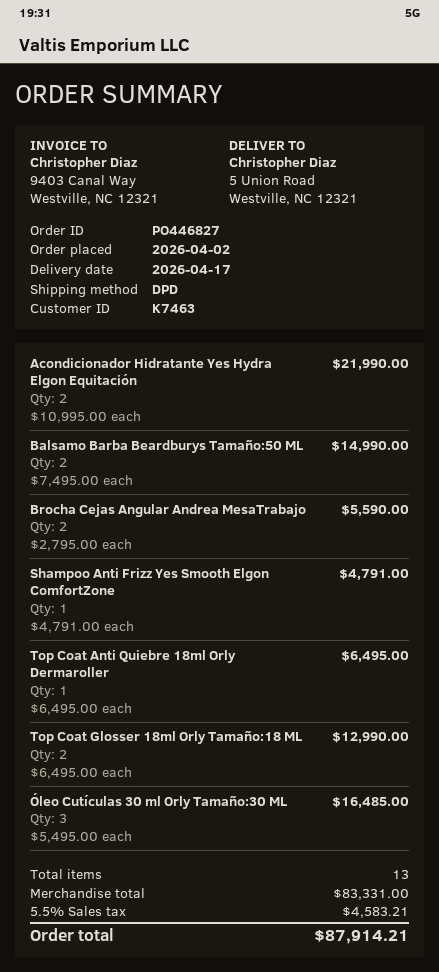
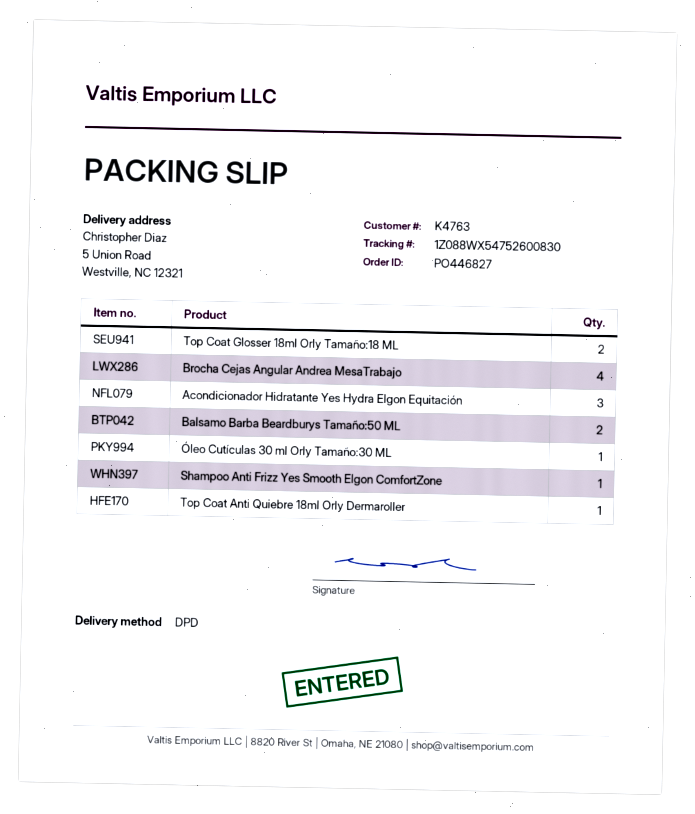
customer number: K7463 -> K4763
Acondicionador Hidratante Yes Hydra Elgon Equitación: 2 -> 3
Brocha Cejas Angular Andrea MesaTrabajo: 2 -> 4
Óleo Cutículas 30 ml Orly Tamaño:30 ML: 3 -> 1

